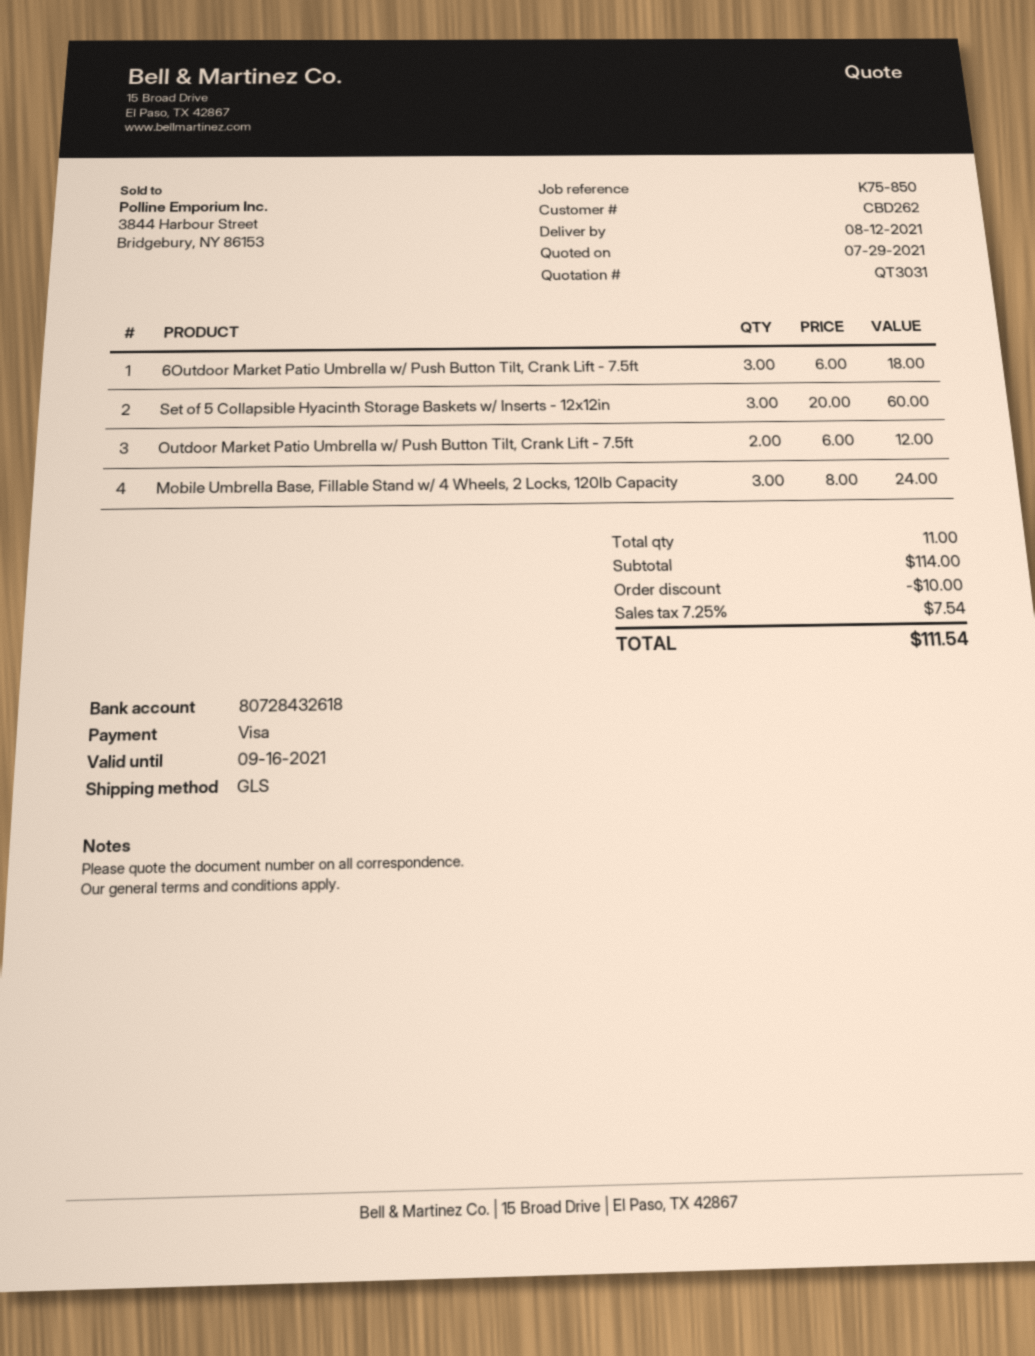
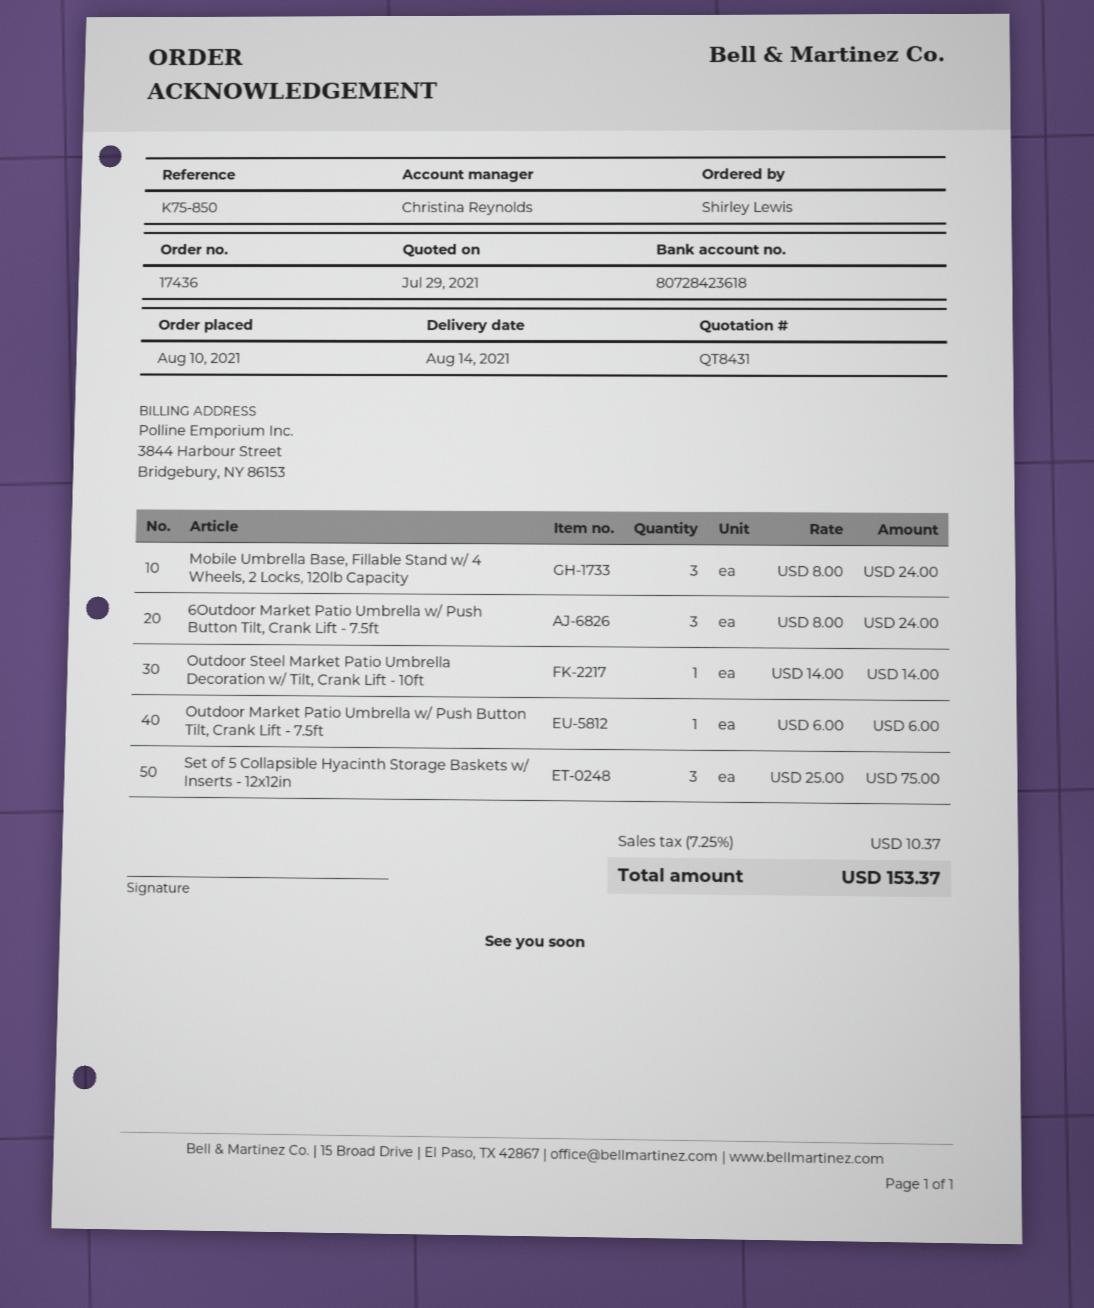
quote number: QT3031 -> QT8431
delivery date: 2021-08-12 -> 2021-08-14
bank account: 80728432618 -> 80728423618
6Outdoor Market Patio Umbrella w/ Push Button Tilt, Crank Lift - 7.5ft: 3 x 6.00 = 18.00 -> 3 x 8.00 = 24.00
Set of 5 Collapsible Hyacinth Storage Baskets w/ Inserts - 12x12in: 3 x 20.00 = 60.00 -> 3 x 25.00 = 75.00
Outdoor Market Patio Umbrella w/ Push Button Tilt, Crank Lift - 7.5ft: 2 x 6.00 = 12.00 -> 1 x 6.00 = 6.00
Outdoor Steel Market Patio Umbrella Decoration w/ Tilt, Crank Lift - 10ft: none -> 1 x 14.00 = 14.00
discount: 10.00 -> none
tax: 7.25% = 7.54 -> 7.25% = 10.37
total: 111.54 -> 153.37

